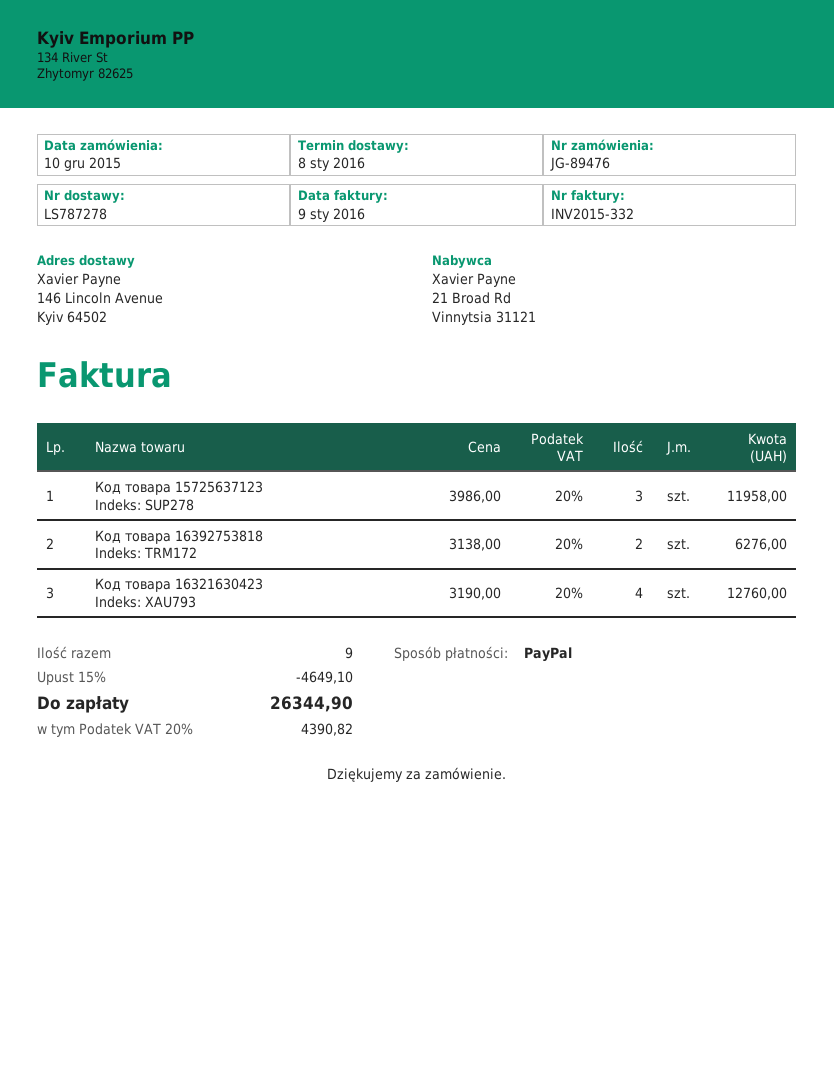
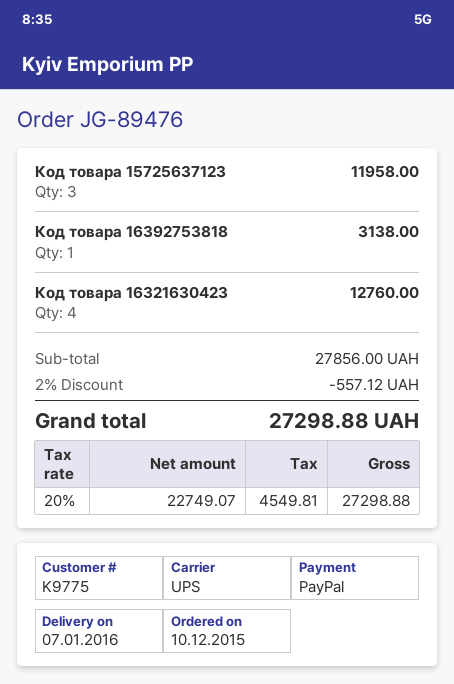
delivery date: 2016-01-08 -> 2016-01-07
Код товара 16392753818: 2 for 6276.00 -> 1 for 3138.00
discount: 15% = 4649.10 -> 2% = 557.12
tax: 20% = 4390.82 -> 20% = 4549.81
total: 26344.90 -> 27298.88

